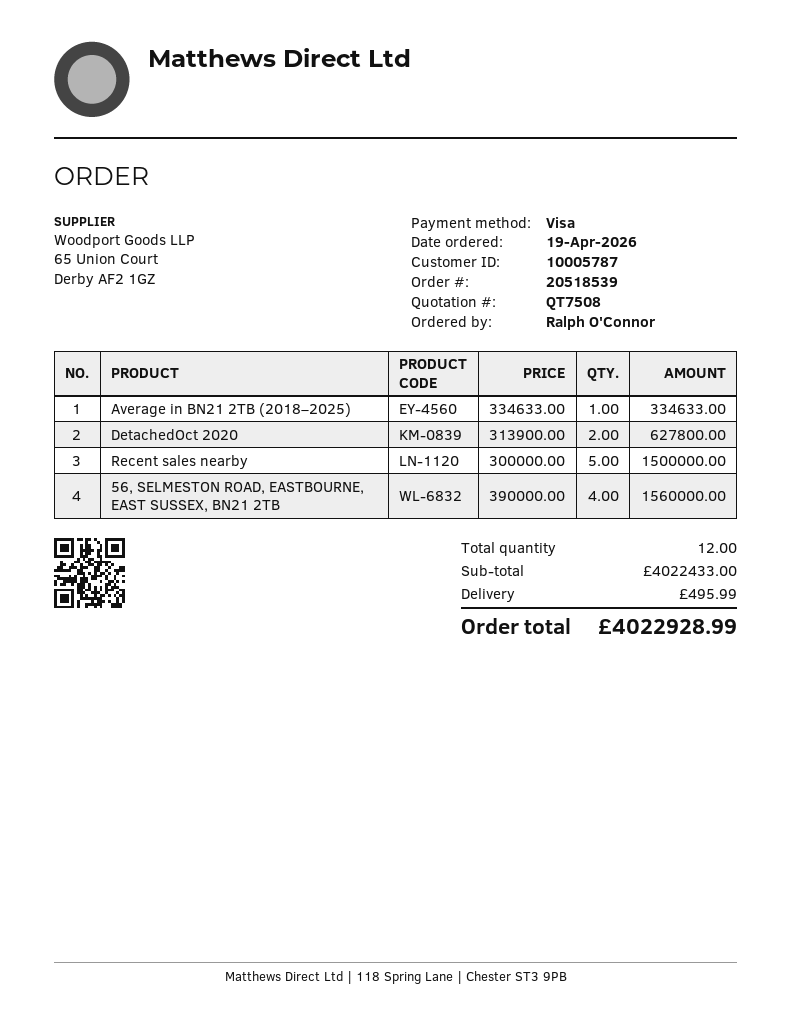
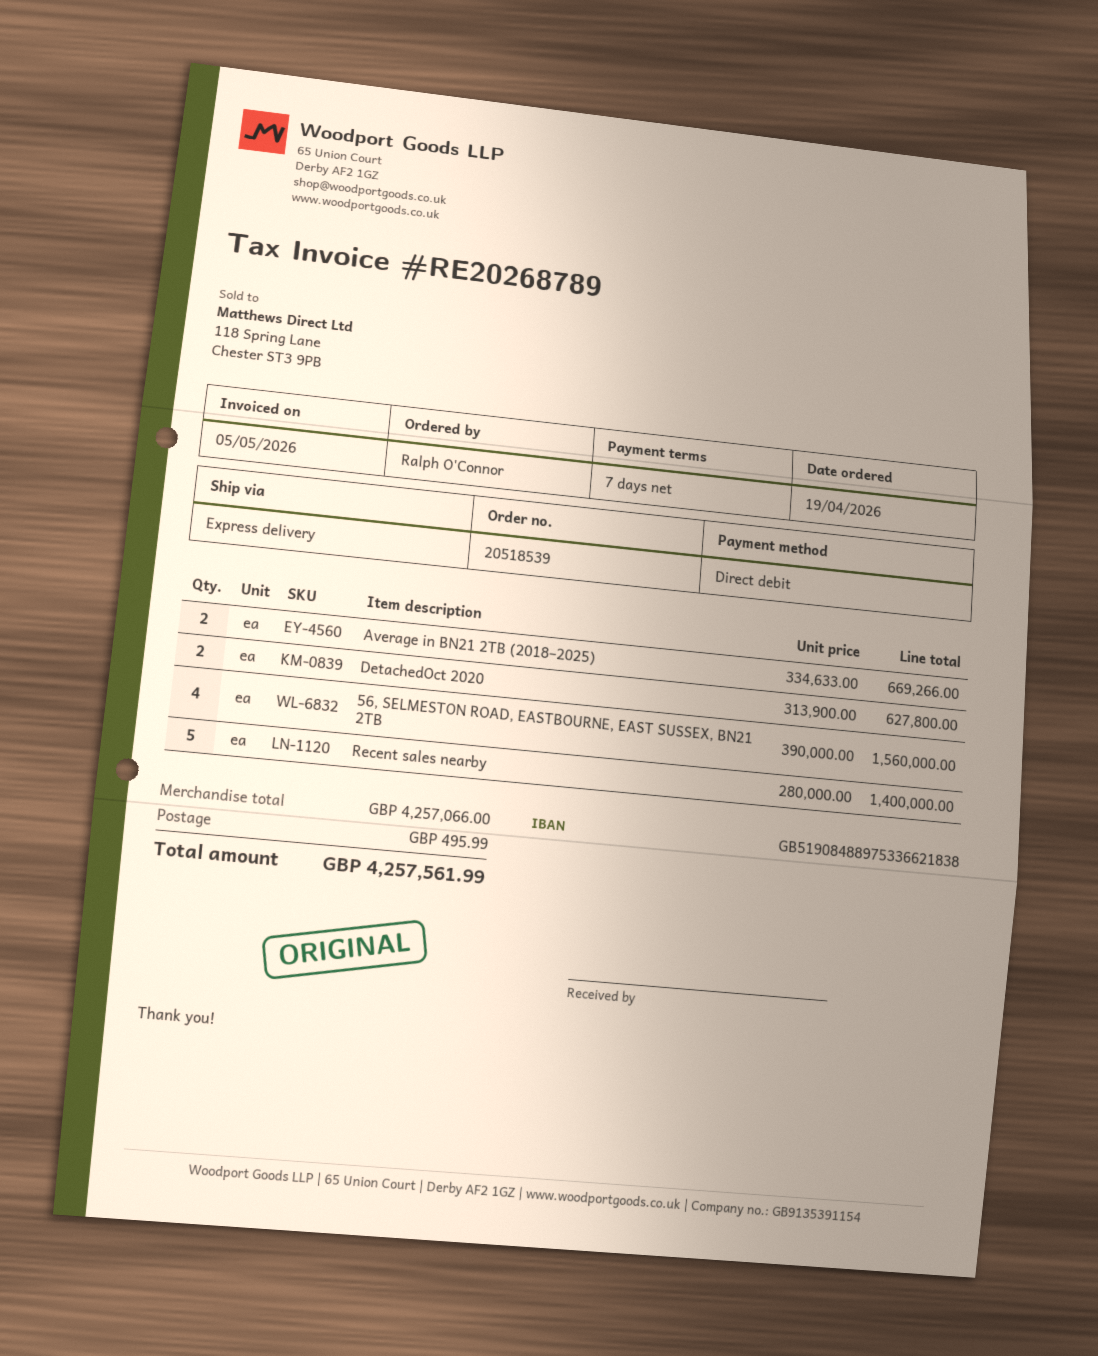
payment method: Visa -> direct debit
Average in BN21 2TB (2018–2025): 1 x 334633.00 = 334633.00 -> 2 x 334633.00 = 669266.00
Recent sales nearby: 5 x 300000.00 = 1500000.00 -> 5 x 280000.00 = 1400000.00
subtotal: 4022433.00 -> 4257066.00
total: 4022928.99 -> 4257561.99

